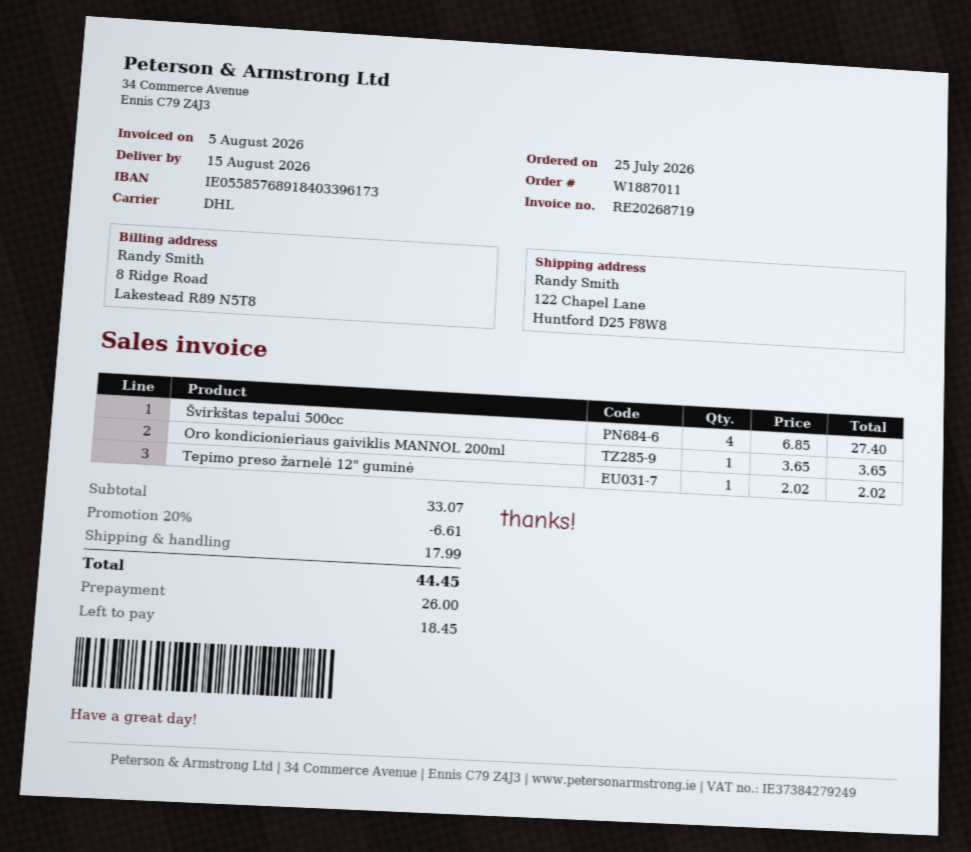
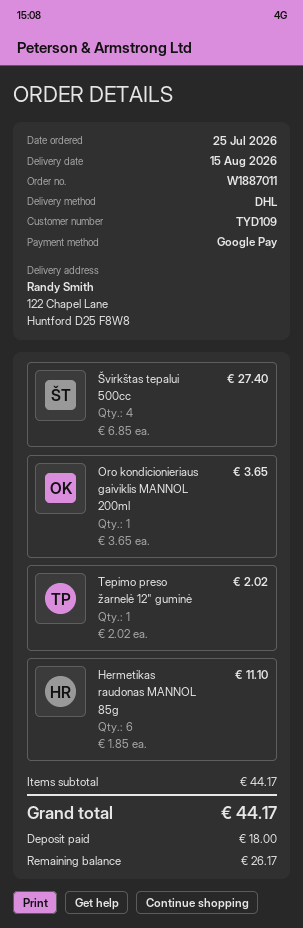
Hermetikas raudonas MANNOL 85g: none -> 6 x 1.85 = 11.10
subtotal: 33.07 -> 44.17
discount: 20% = 6.61 -> none
shipping: 17.99 -> none
total: 44.45 -> 44.17
deposit: 26.00 -> 18.00
balance: 18.45 -> 26.17

